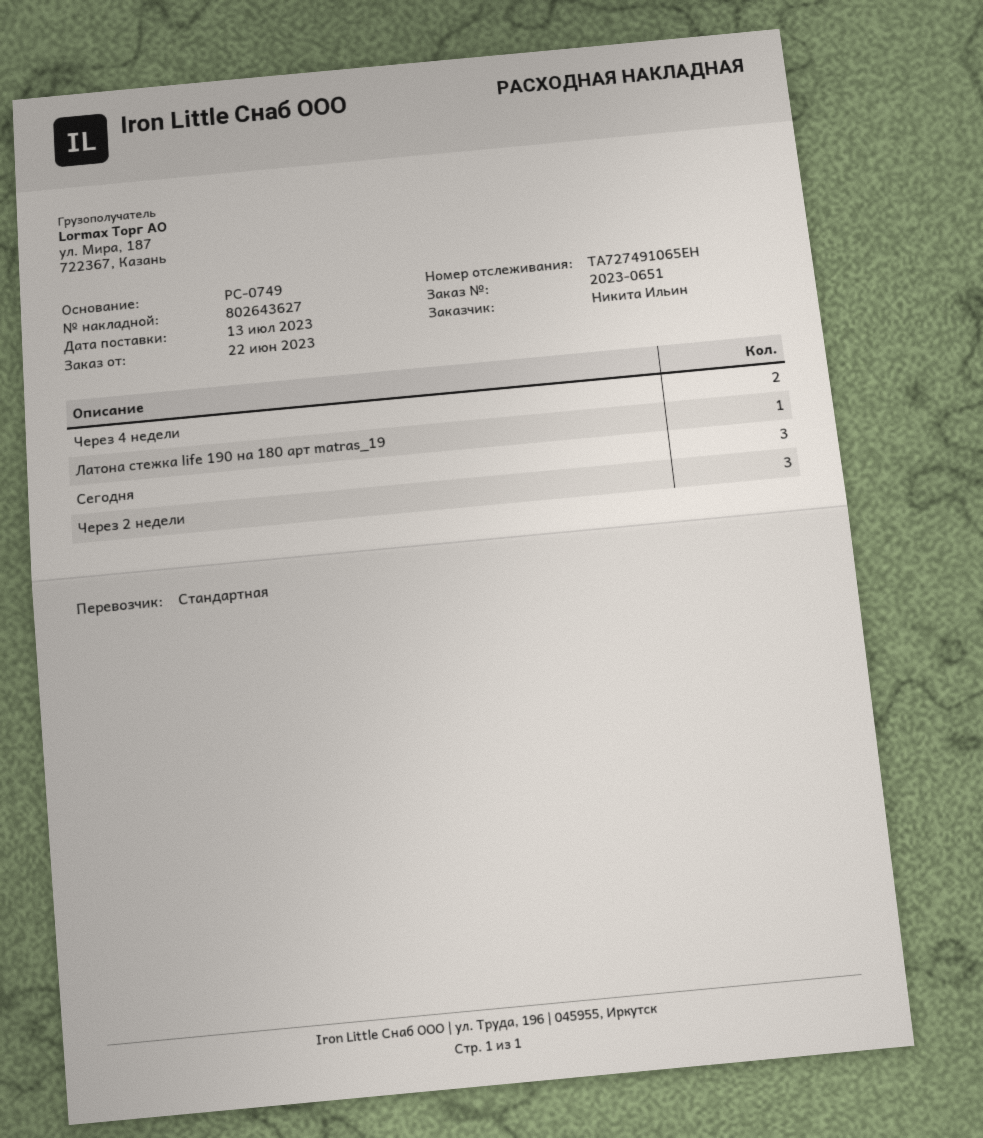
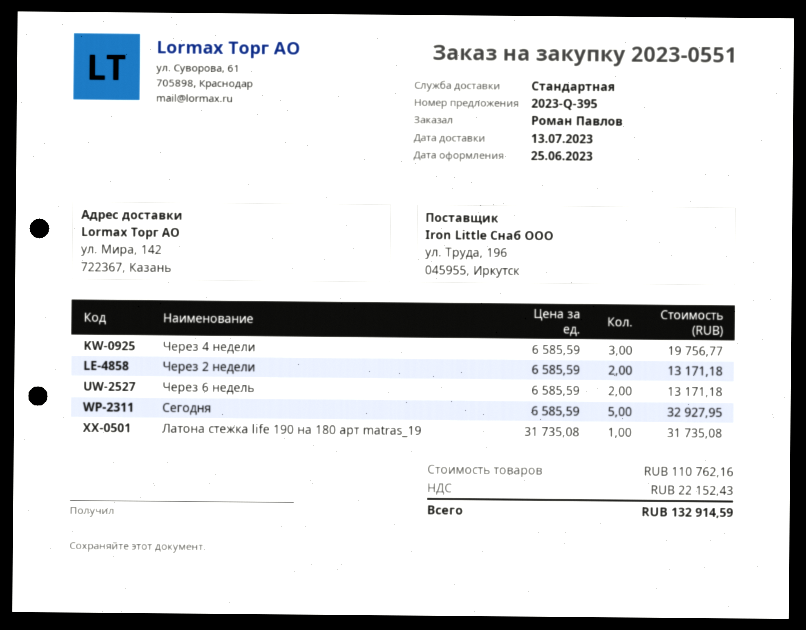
order number: 2023-0651 -> 2023-0551
order date: 2023-06-22 -> 2023-06-25
ordered by: Никита Ильин -> Роман Павлов
ship to: ул. Мира, 187, 722367, Казань -> ул. Мира, 142, 722367, Казань
Через 4 недели: 2 -> 3
Сегодня: 3 -> 5
Через 2 недели: 3 -> 2
Через 6 недель: none -> 2

